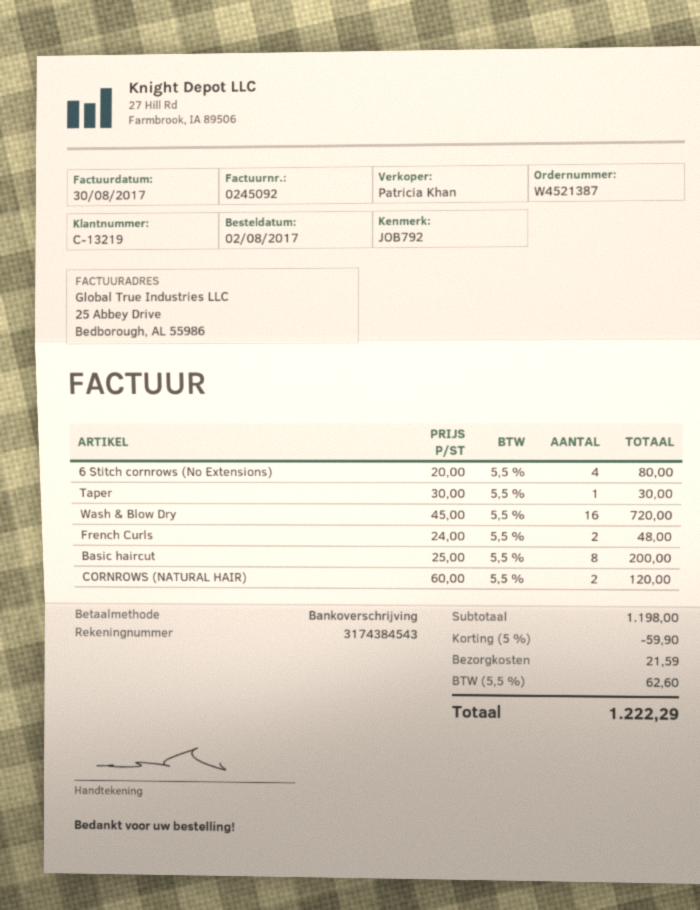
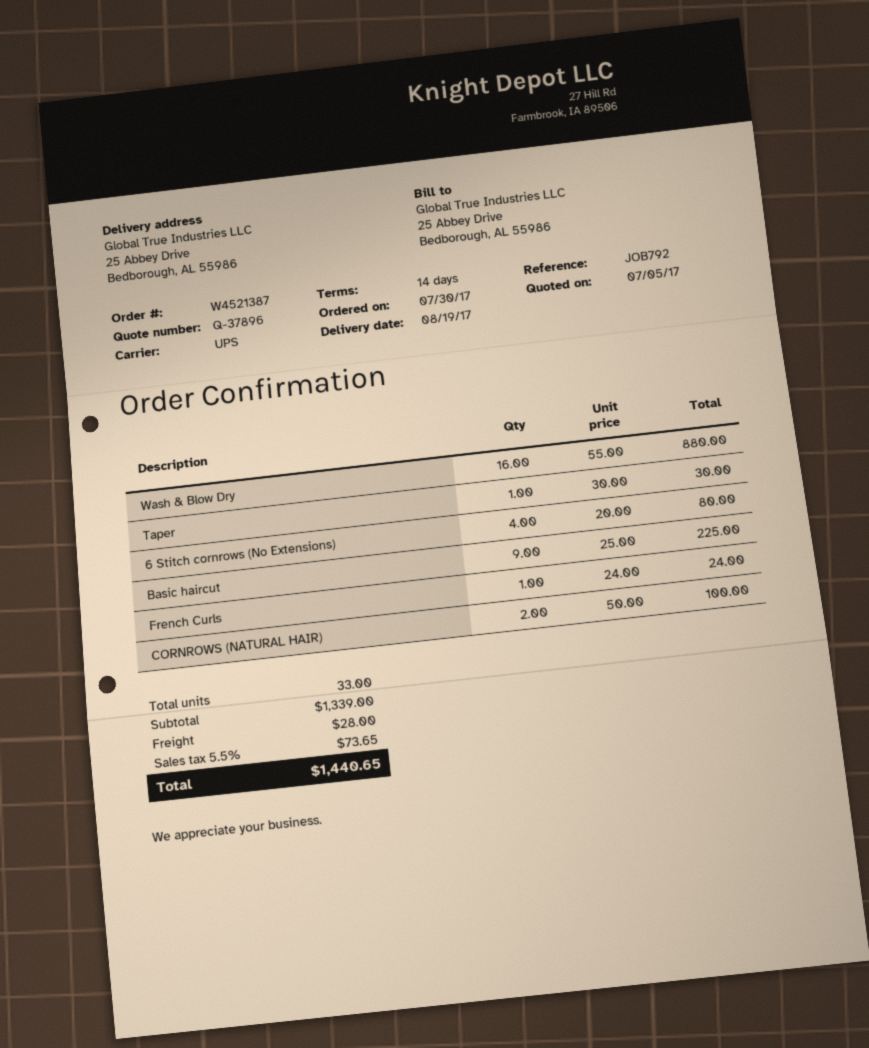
order date: 2017-08-02 -> 2017-07-30
Wash & Blow Dry: 16 x 45.00 = 720.00 -> 16 x 55.00 = 880.00
French Curls: 2 x 24.00 = 48.00 -> 1 x 24.00 = 24.00
Basic haircut: 8 x 25.00 = 200.00 -> 9 x 25.00 = 225.00
CORNROWS (NATURAL HAIR): 2 x 60.00 = 120.00 -> 2 x 50.00 = 100.00
subtotal: 1198.00 -> 1339.00
discount: 5% = 59.90 -> none
shipping: 21.59 -> 28.00
tax: 5.5% = 62.60 -> 5.5% = 73.65
total: 1222.29 -> 1440.65

